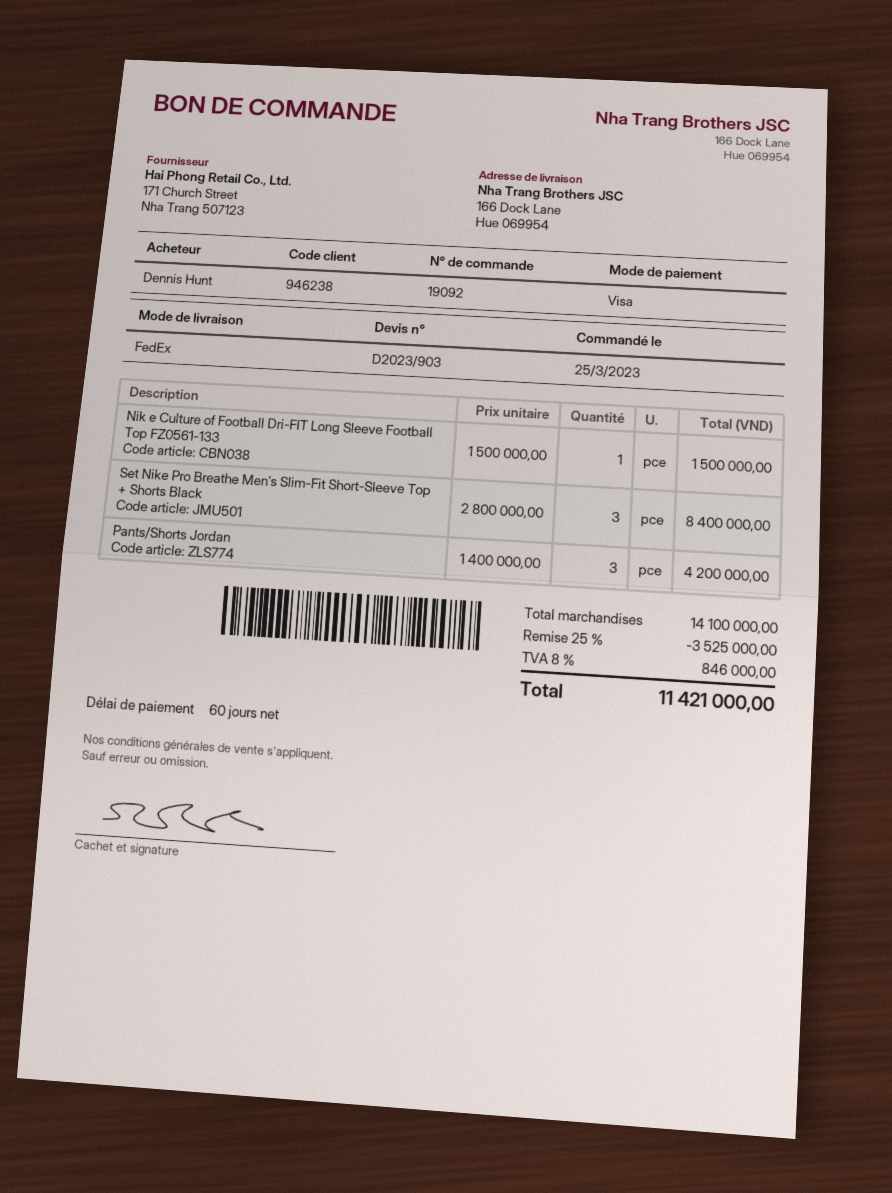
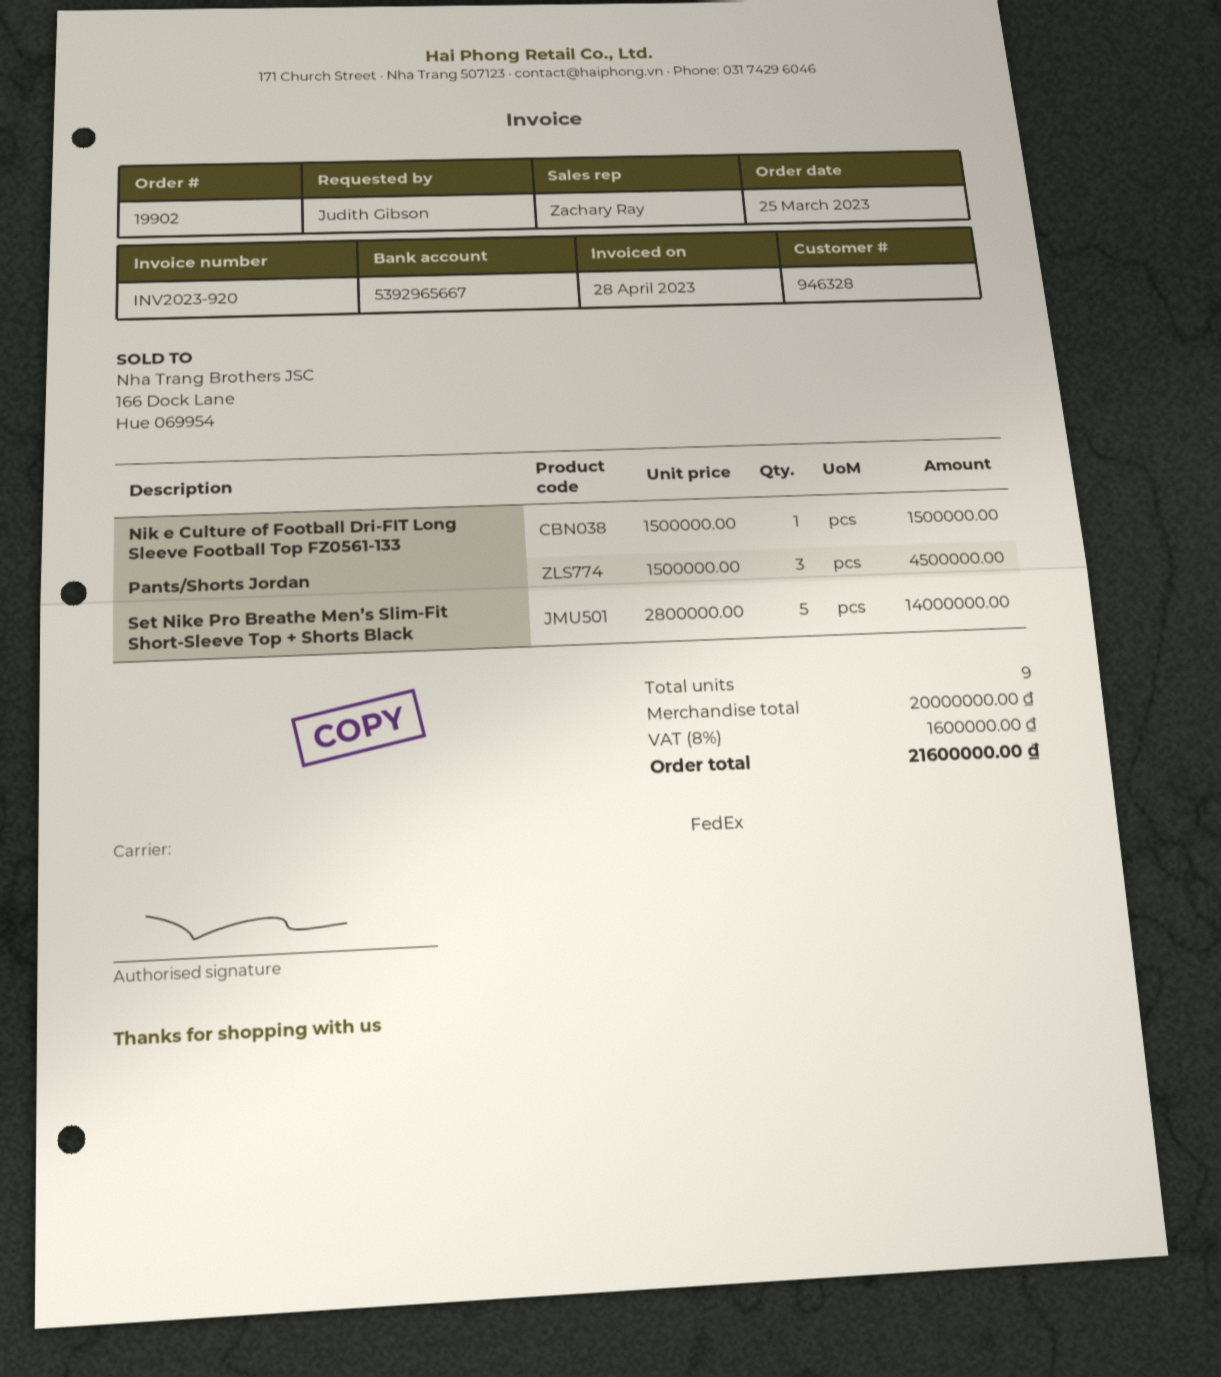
order number: 19092 -> 19902
customer number: 946238 -> 946328
ordered by: Dennis Hunt -> Judith Gibson
Set Nike Pro Breathe Men’s Slim-Fit Short-Sleeve Top + Shorts Black: 3 x 2800000.00 = 8400000.00 -> 5 x 2800000.00 = 14000000.00
Pants/Shorts Jordan: 3 x 1400000.00 = 4200000.00 -> 3 x 1500000.00 = 4500000.00
subtotal: 14100000.00 -> 20000000.00
discount: 25% = 3525000.00 -> none
tax: 8% = 846000.00 -> 8% = 1600000.00
total: 11421000.00 -> 21600000.00

